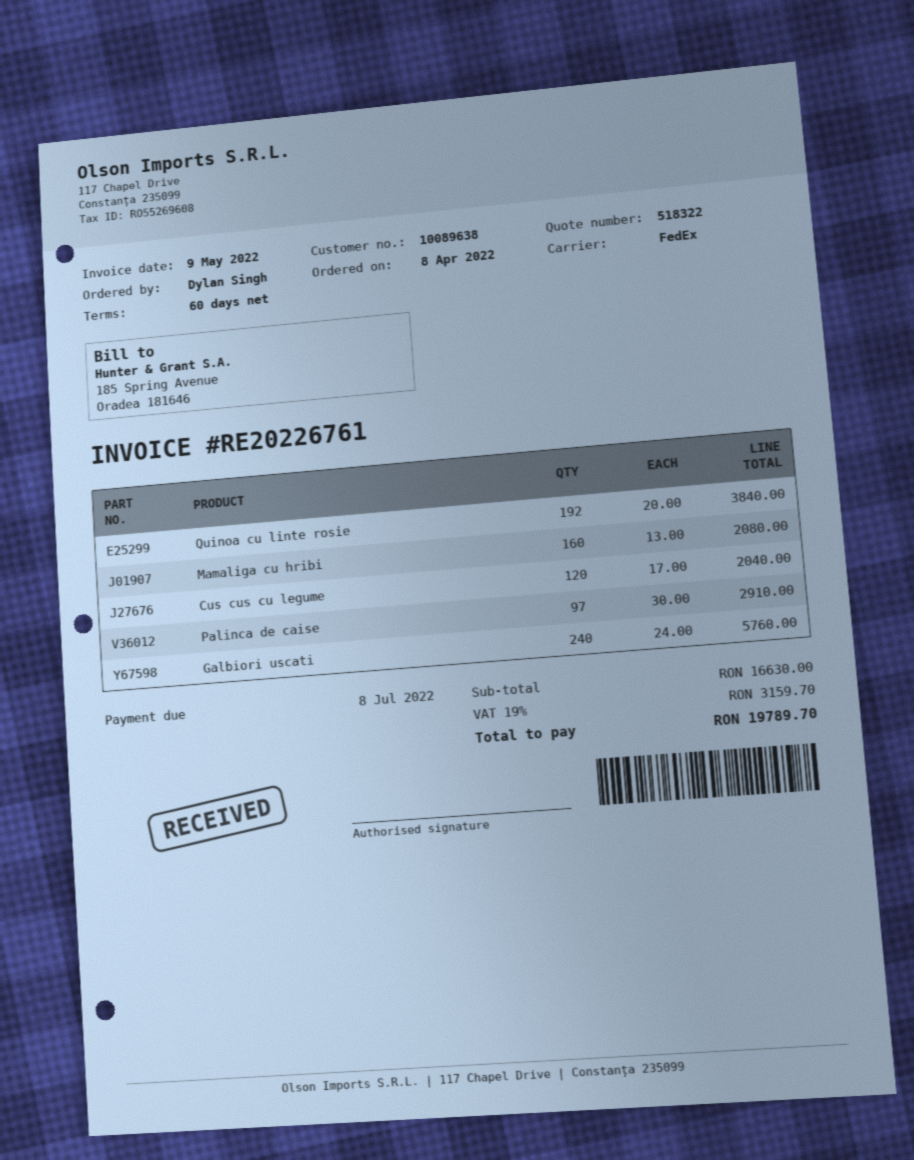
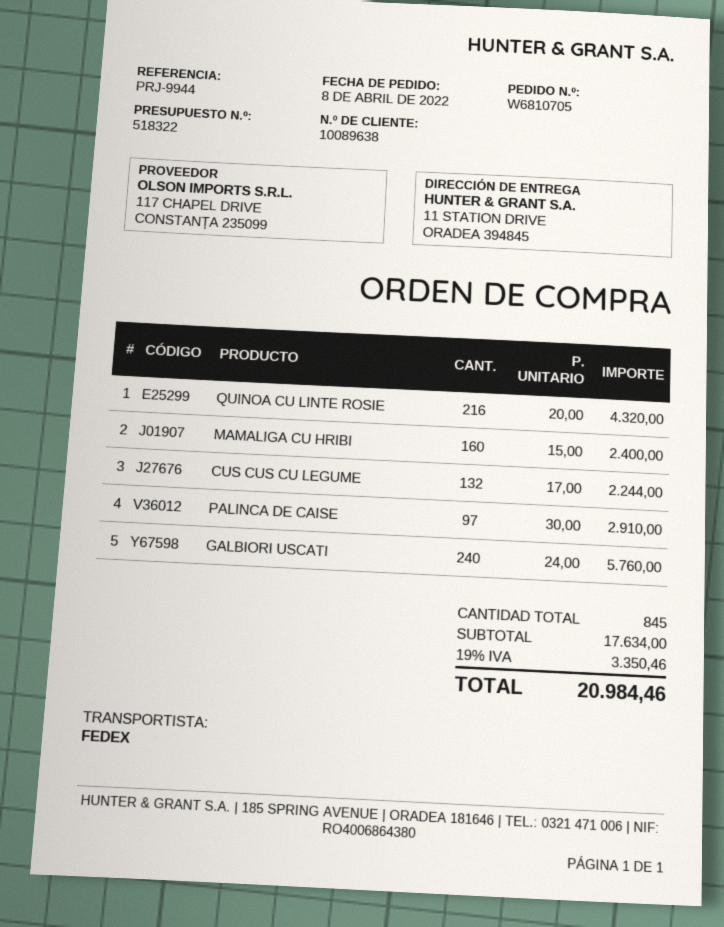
Quinoa cu linte rosie: 192 x 20.00 = 3840.00 -> 216 x 20.00 = 4320.00
Mamaliga cu hribi: 160 x 13.00 = 2080.00 -> 160 x 15.00 = 2400.00
Cus cus cu legume: 120 x 17.00 = 2040.00 -> 132 x 17.00 = 2244.00
subtotal: 16630.00 -> 17634.00
tax: 19% = 3159.70 -> 19% = 3350.46
total: 19789.70 -> 20984.46

